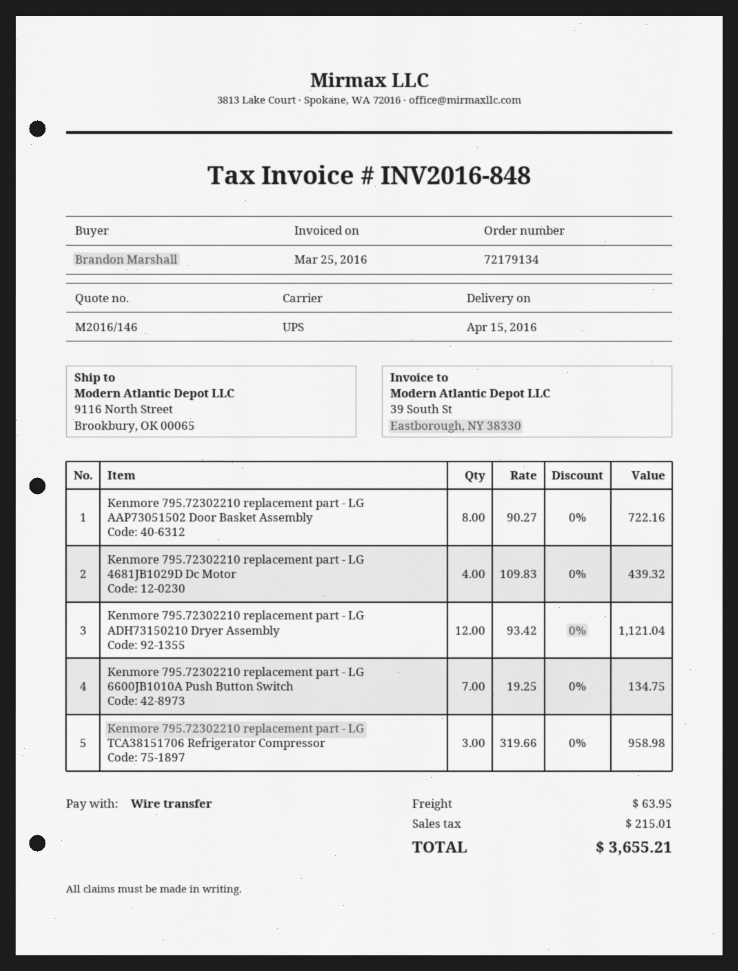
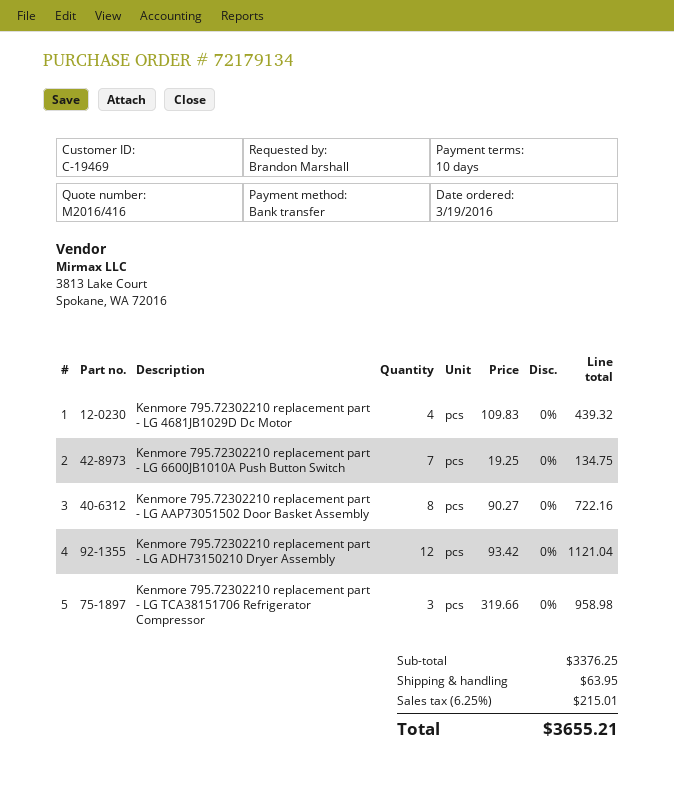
quote number: M2016/146 -> M2016/416

